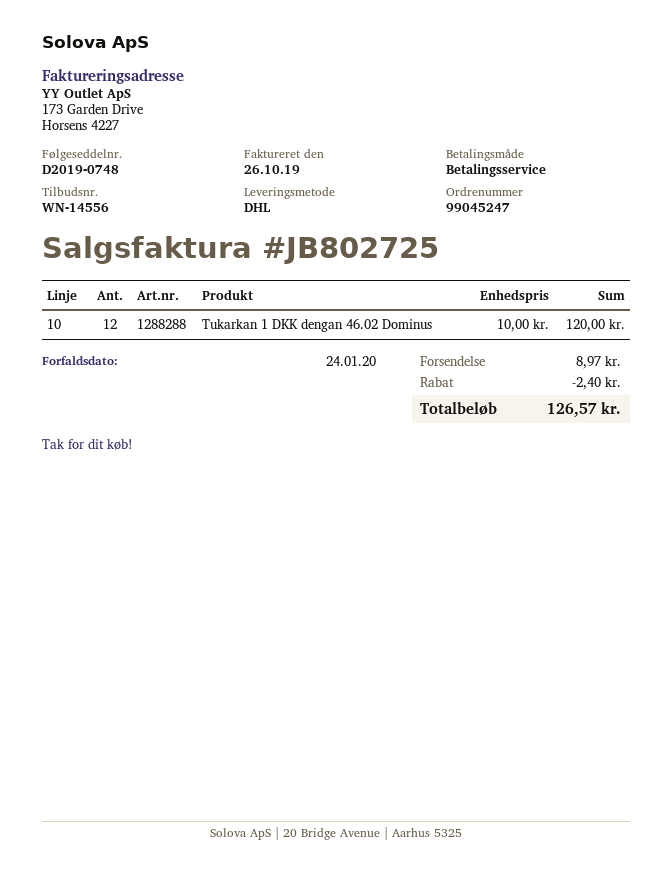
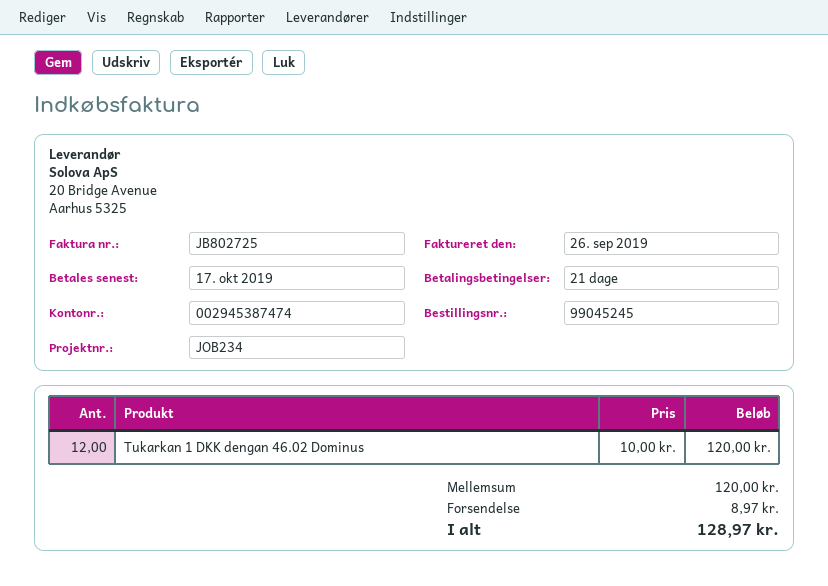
order number: 99045247 -> 99045245
invoice date: 2019-10-26 -> 2019-09-26
due date: 2020-01-24 -> 2019-10-17
discount: 2.40 -> none
total: 126.57 -> 128.97

